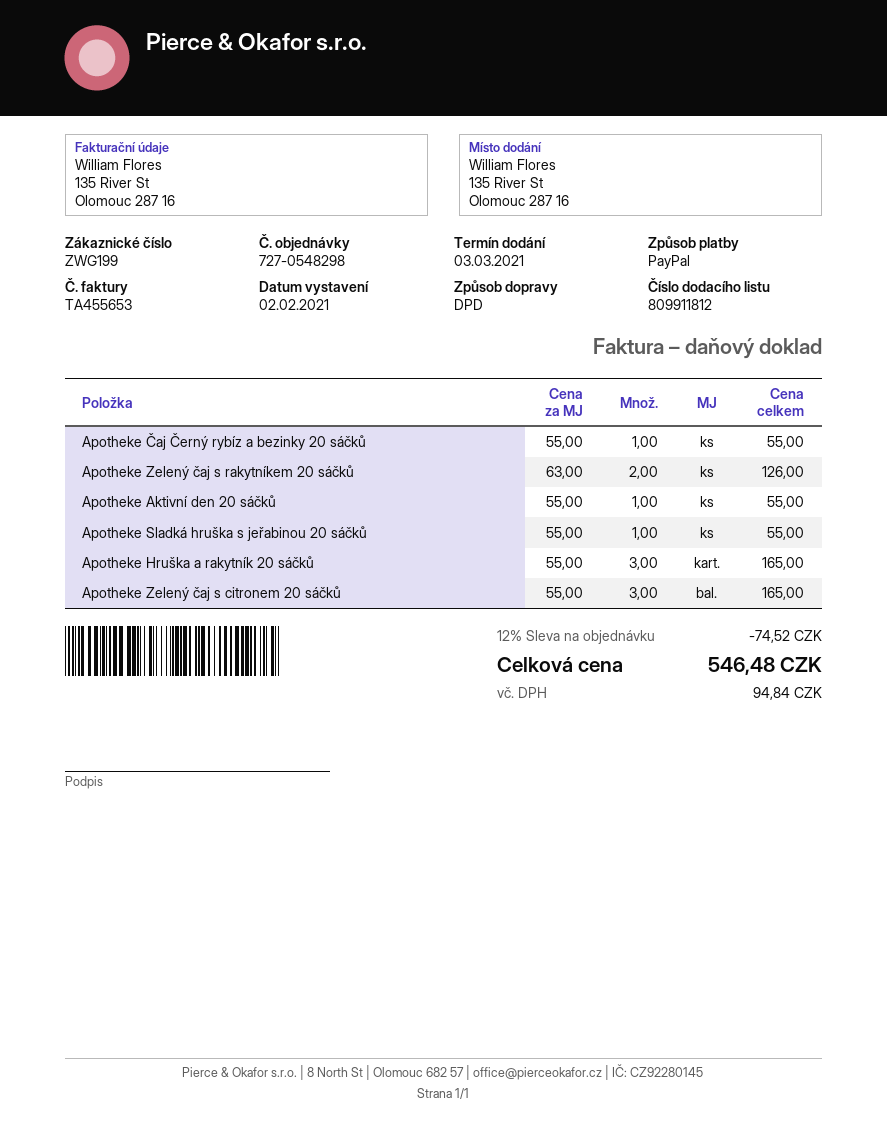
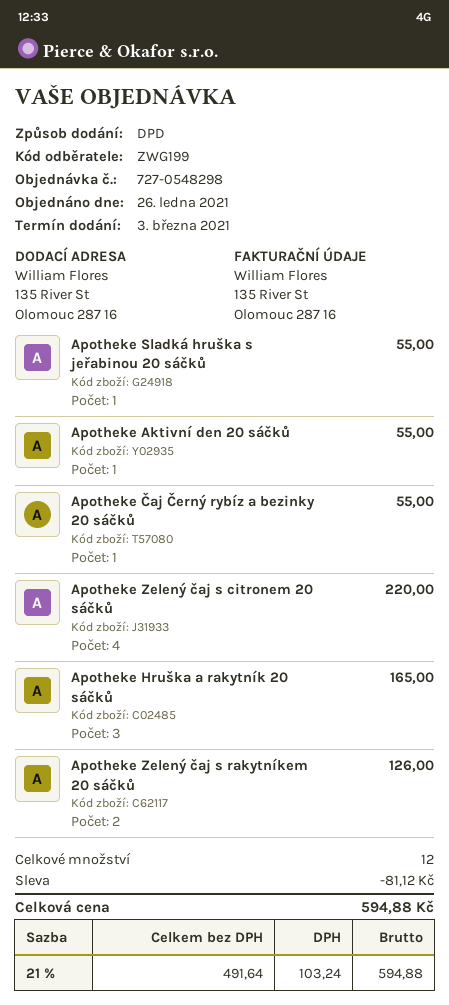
Apotheke Zelený čaj s citronem 20 sáčků: 3 for 165.00 -> 4 for 220.00
discount: 74.52 -> 81.12
tax: 94.84 -> 103.24
total: 546.48 -> 594.88

